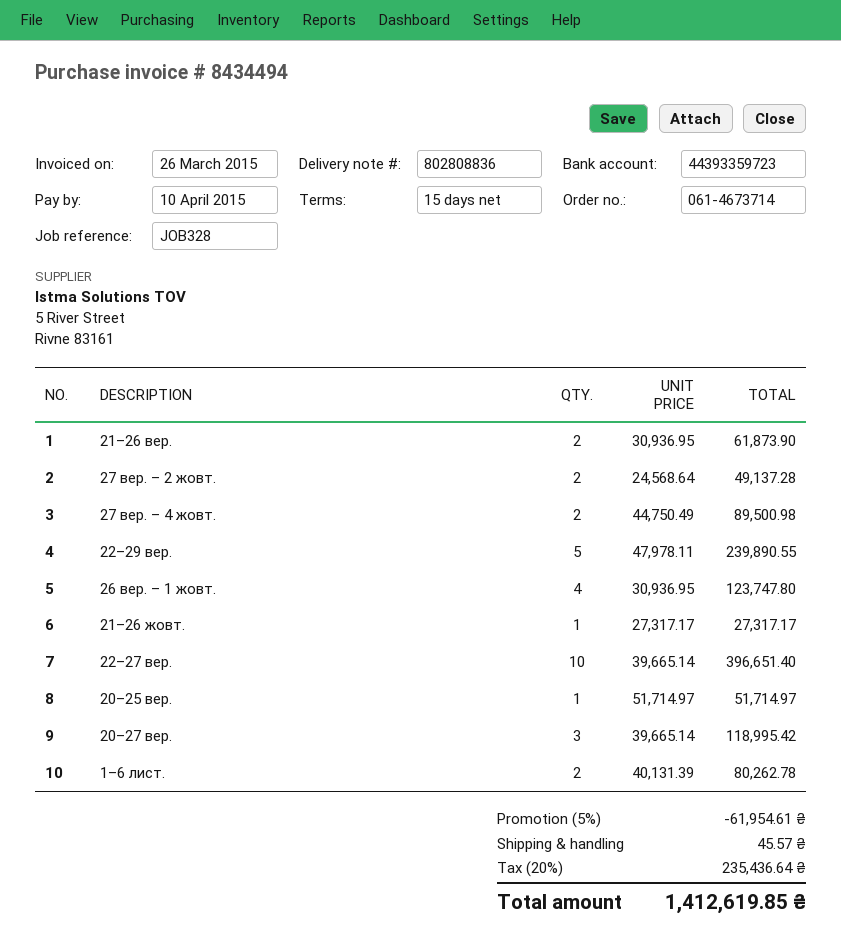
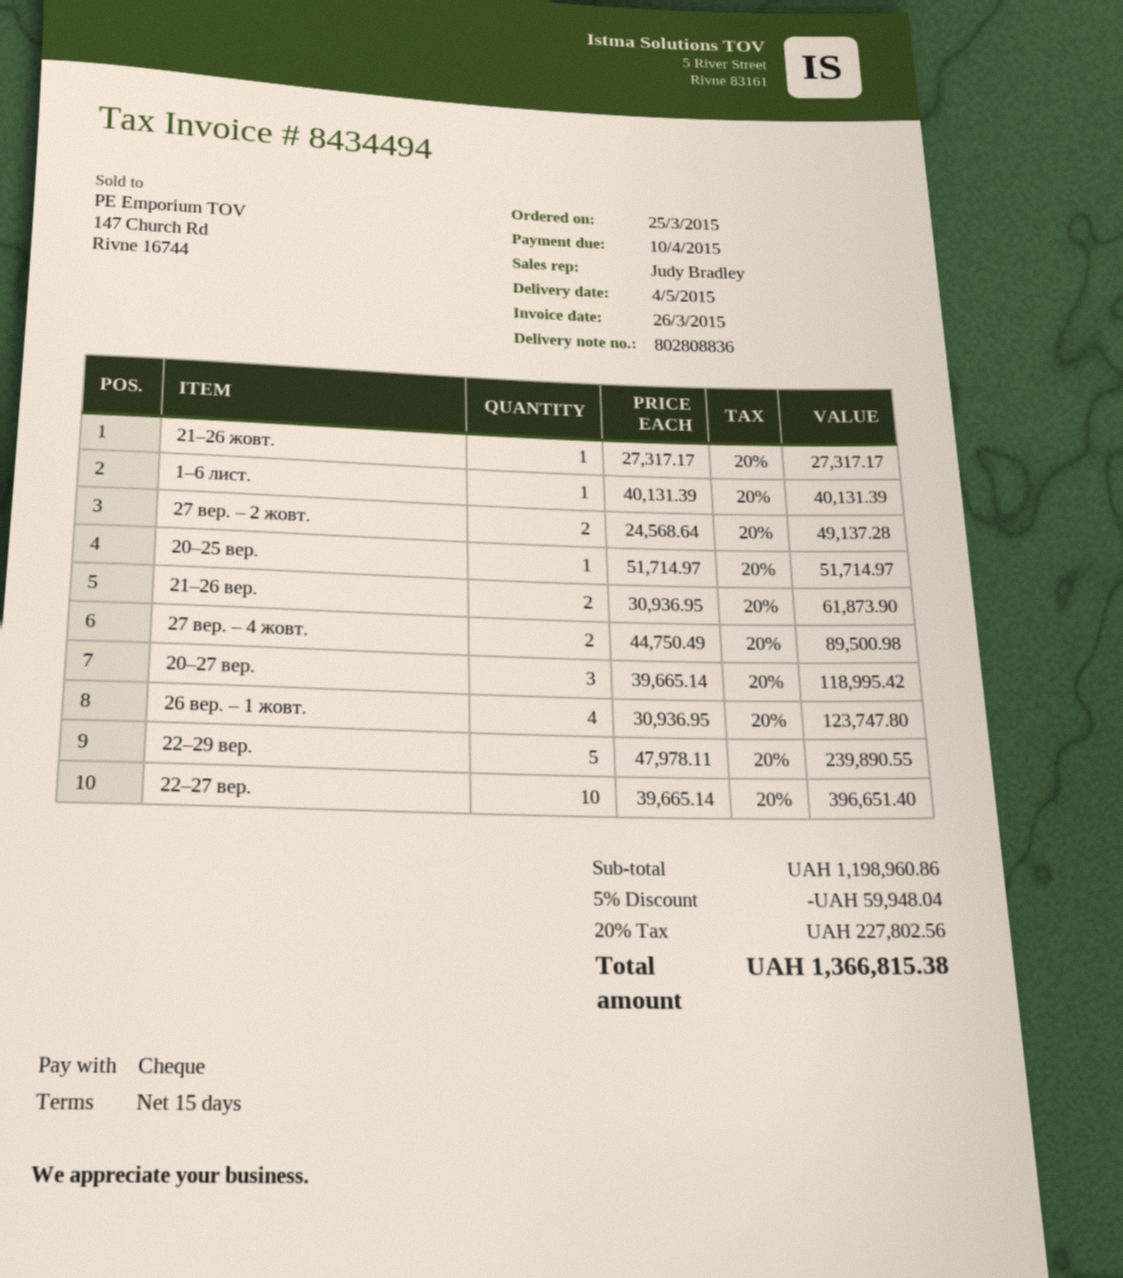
1–6 лист.: 2 x 40131.39 = 80262.78 -> 1 x 40131.39 = 40131.39
discount: 5% = 61954.61 -> 5% = 59948.04
shipping: 45.57 -> none
tax: 20% = 235436.64 -> 20% = 227802.56
total: 1412619.85 -> 1366815.38

